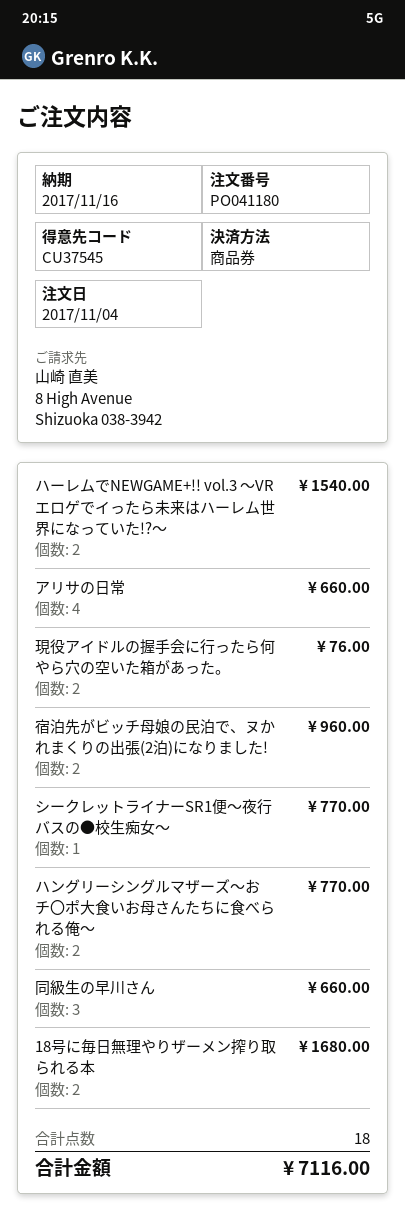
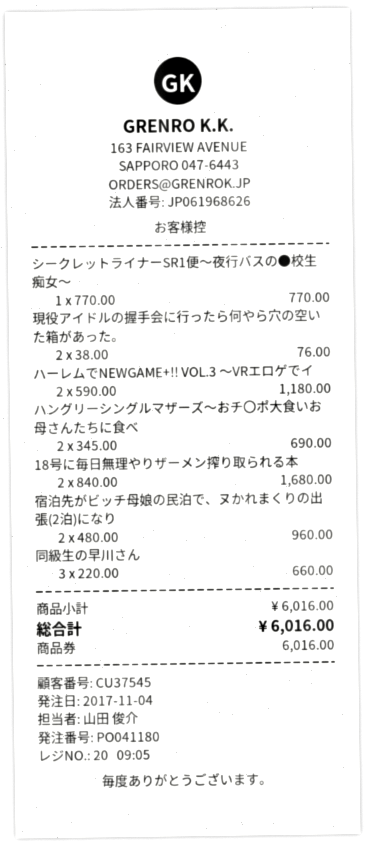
ハーレムでNEWGAME+!! vol.3 〜VRエロゲでイったら未来はハーレム世界になっていた!?〜: 2 for 1540.00 -> 2 for 1180.00
アリサの日常: 4 for 660.00 -> none
ハングリーシングルマザーズ〜おチ〇ポ大食いお母さんたちに食べられる俺〜: 2 for 770.00 -> 2 for 690.00
total: 7116.00 -> 6016.00

